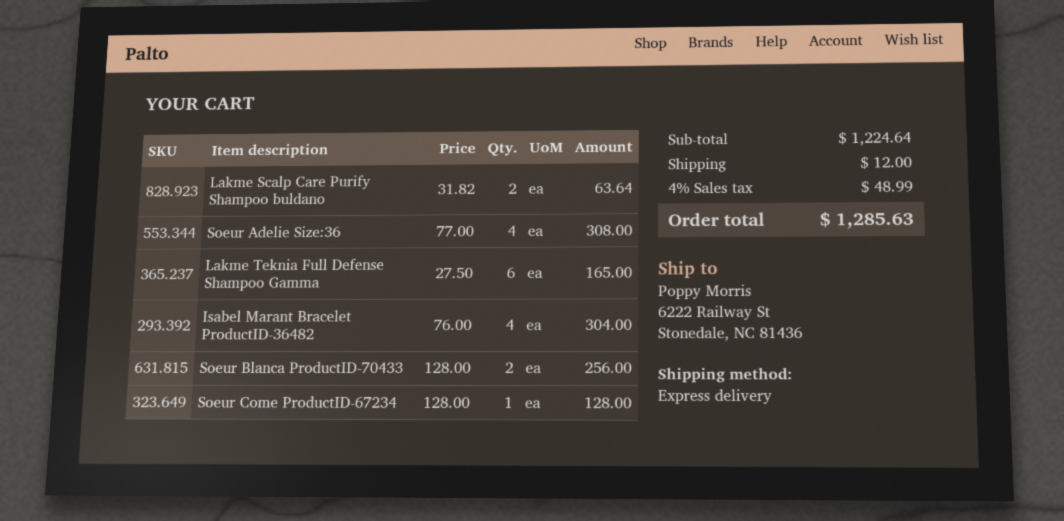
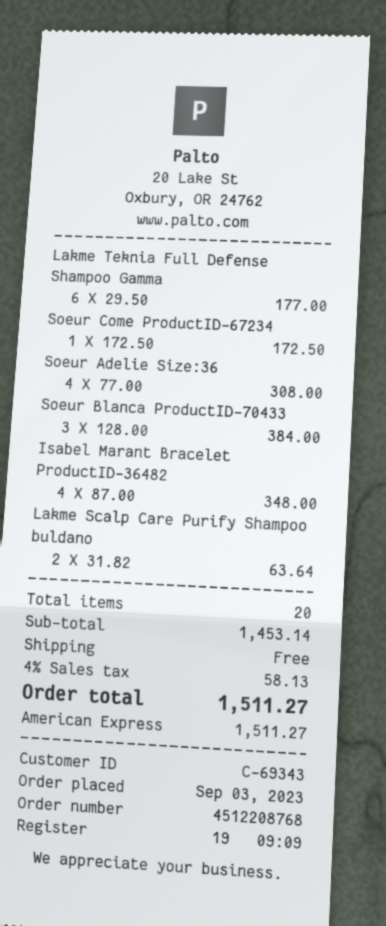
Lakme Teknia Full Defense Shampoo Gamma: 6 x 27.50 = 165.00 -> 6 x 29.50 = 177.00
Isabel Marant Bracelet ProductID-36482: 4 x 76.00 = 304.00 -> 4 x 87.00 = 348.00
Soeur Blanca ProductID-70433: 2 x 128.00 = 256.00 -> 3 x 128.00 = 384.00
Soeur Come ProductID-67234: 1 x 128.00 = 128.00 -> 1 x 172.50 = 172.50
subtotal: 1224.64 -> 1453.14
shipping: 12.00 -> 0.00
tax: 4% = 48.99 -> 4% = 58.13
total: 1285.63 -> 1511.27

